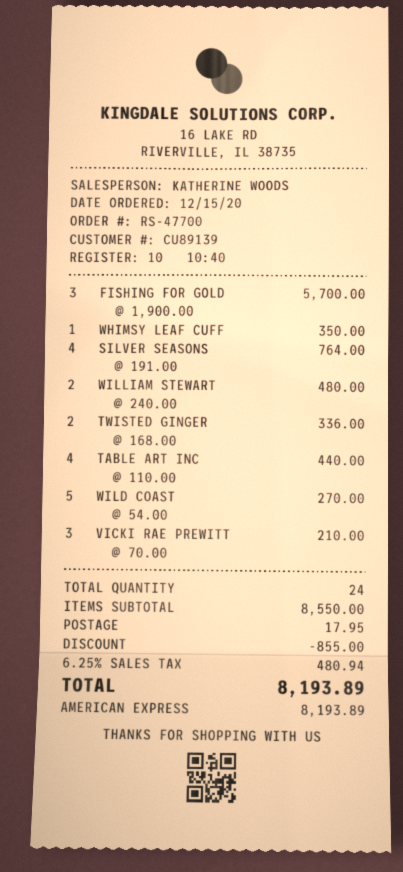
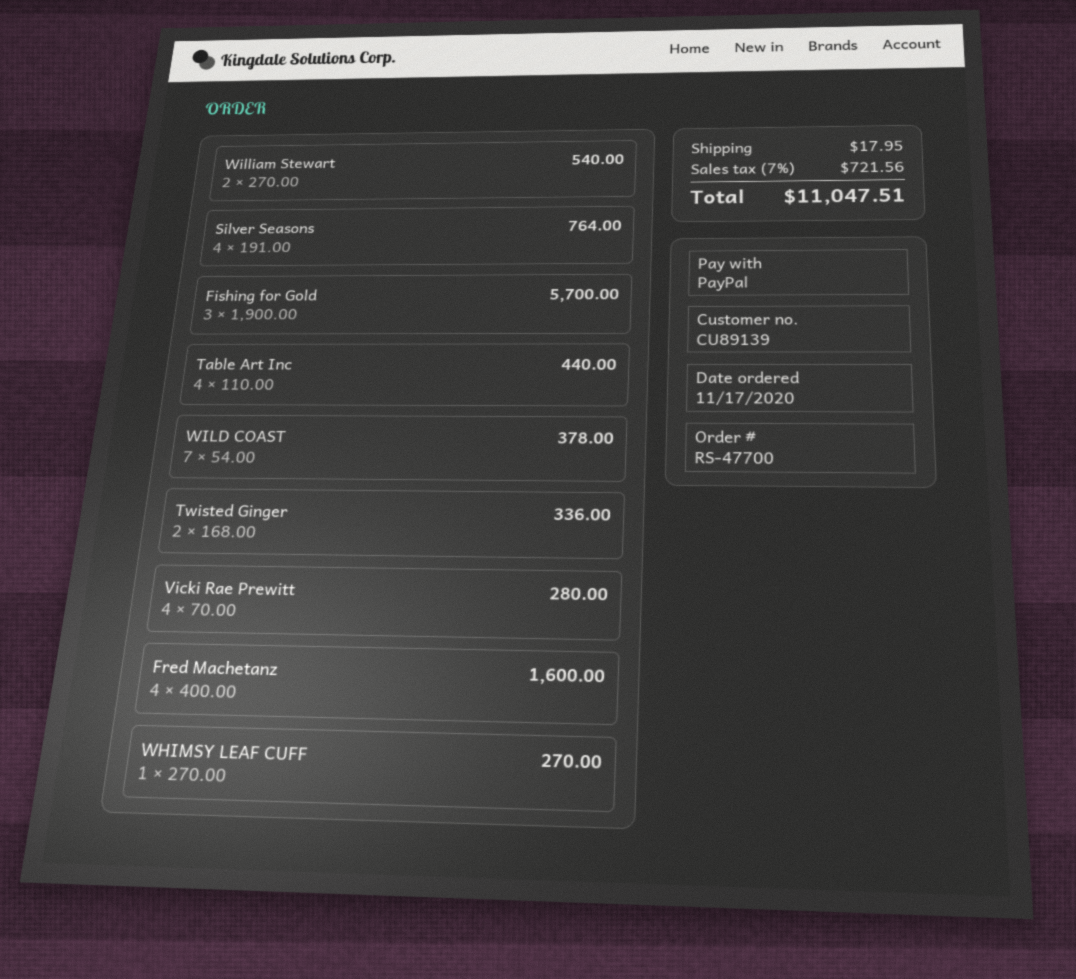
order date: 2020-12-15 -> 2020-11-17
payment method: American Express -> PayPal
WHIMSY LEAF CUFF: 1 x 350.00 = 350.00 -> 1 x 270.00 = 270.00
WILLIAM STEWART: 2 x 240.00 = 480.00 -> 2 x 270.00 = 540.00
WILD COAST: 5 x 54.00 = 270.00 -> 7 x 54.00 = 378.00
VICKI RAE PREWITT: 3 x 70.00 = 210.00 -> 4 x 70.00 = 280.00
Fred Machetanz: none -> 4 x 400.00 = 1600.00
discount: 855.00 -> none
tax: 6.25% = 480.94 -> 7% = 721.56
total: 8193.89 -> 11047.51

